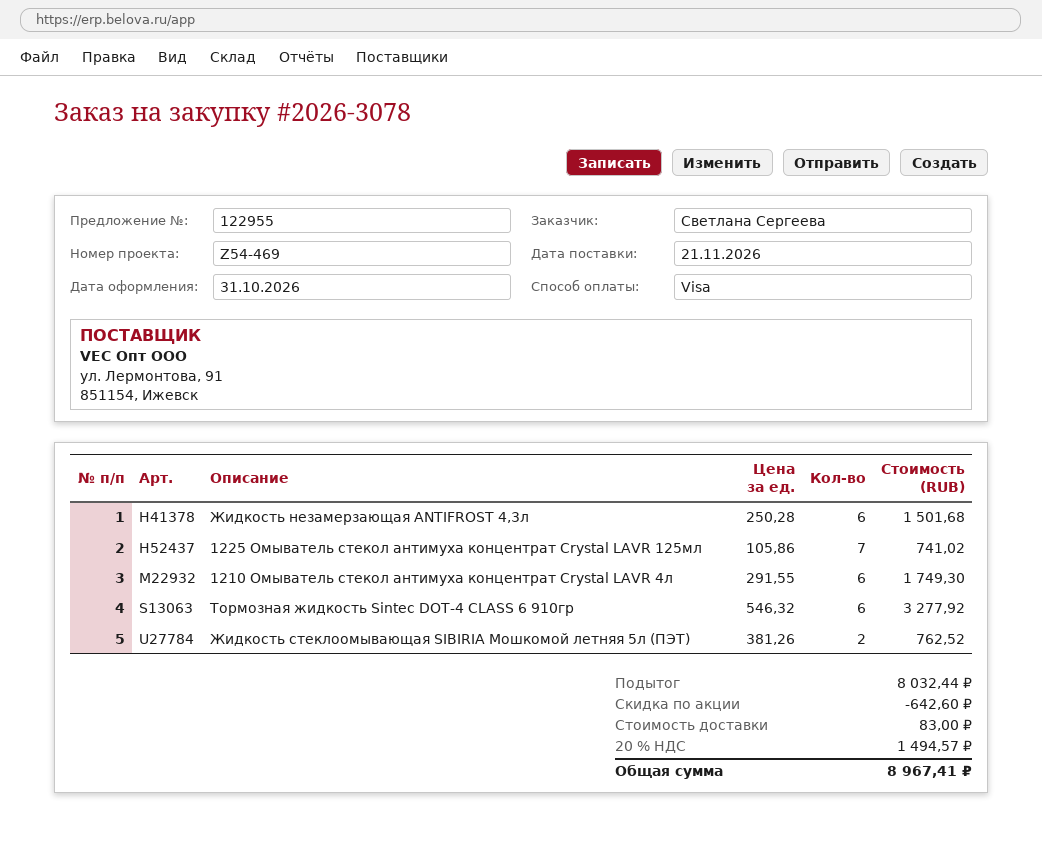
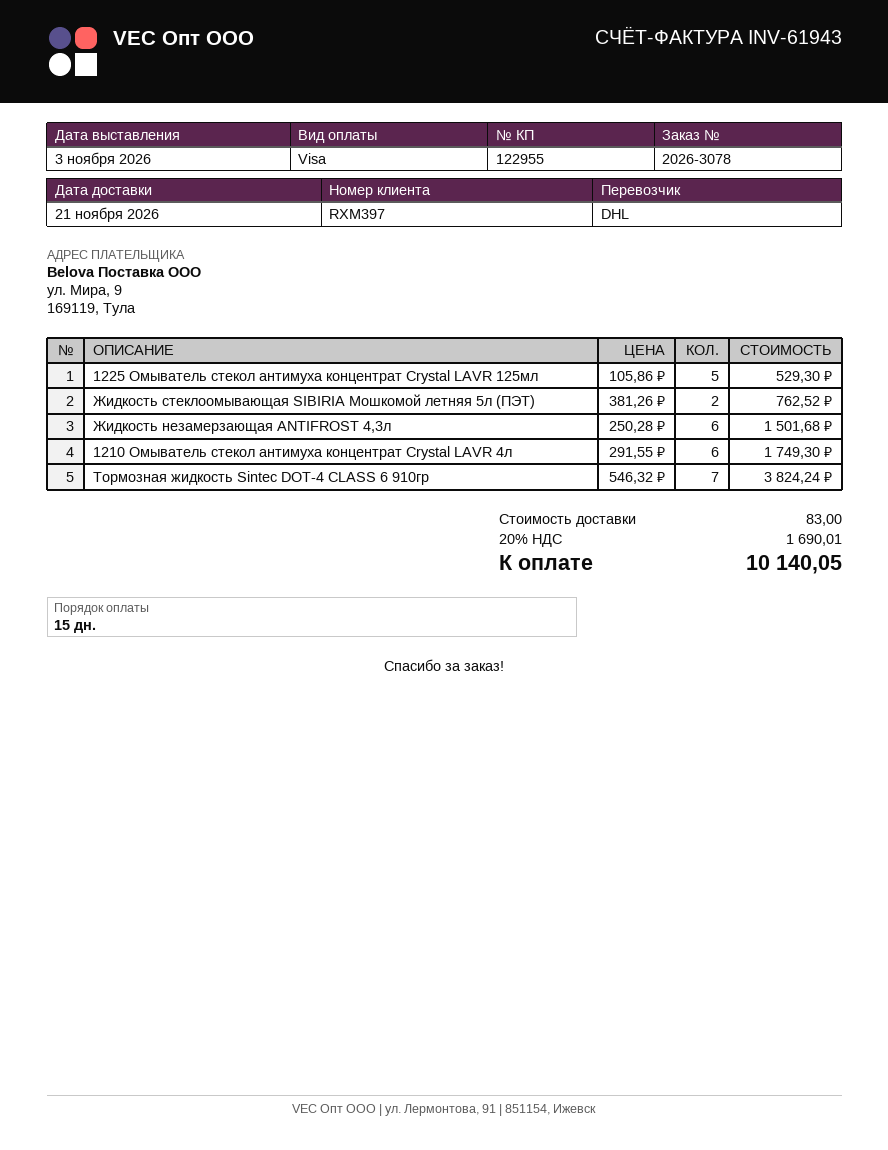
1225 Омыватель стекол антимуха концентрат Crystal LAVR 125мл: 7 x 105.86 = 741.02 -> 5 x 105.86 = 529.30
Тормозная жидкость Sintec DOT-4 CLASS 6 910гр: 6 x 546.32 = 3277.92 -> 7 x 546.32 = 3824.24
discount: 642.60 -> none
tax: 20% = 1494.57 -> 20% = 1690.01
total: 8967.41 -> 10140.05

